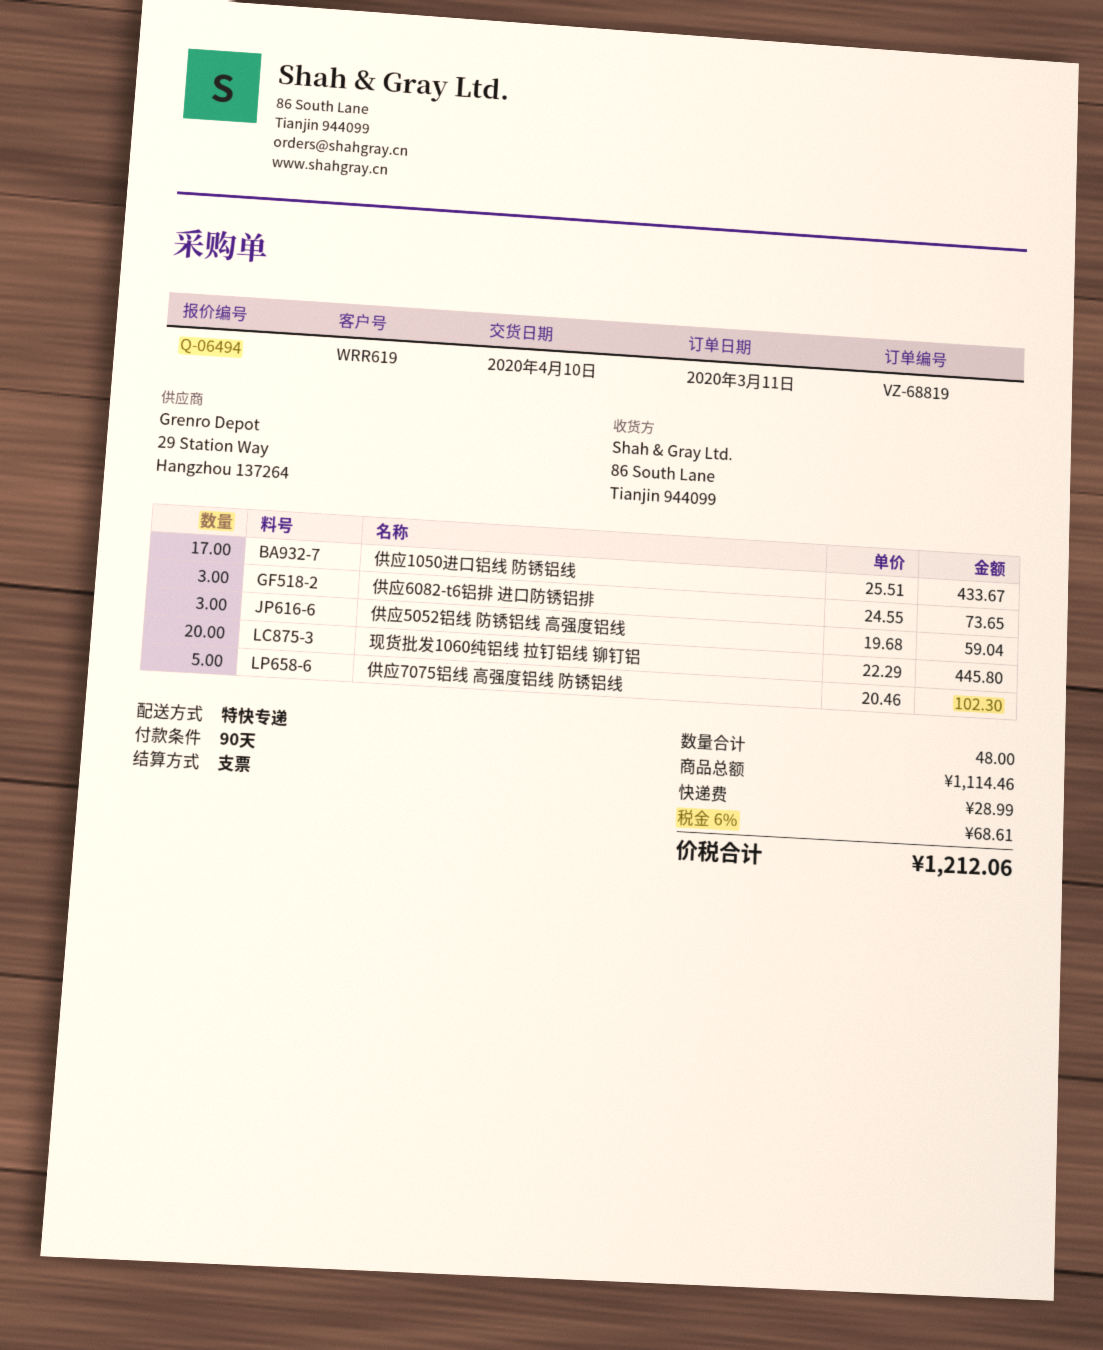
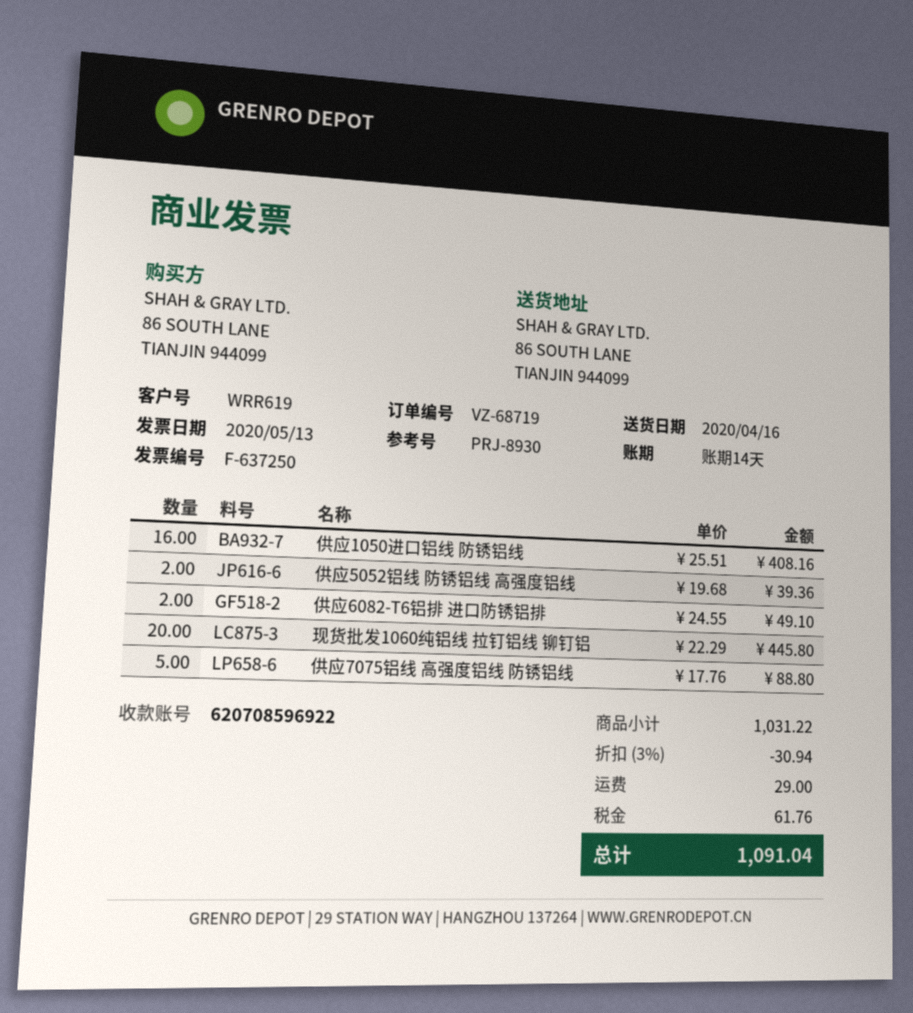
order number: VZ-68819 -> VZ-68719
delivery date: 2020-04-10 -> 2020-04-16
payment terms: 90 days -> 14 days
供应1050进口铝线 防锈铝线: 17 x 25.51 = 433.67 -> 16 x 25.51 = 408.16
供应6082-t6铝排 进口防锈铝排: 3 x 24.55 = 73.65 -> 2 x 24.55 = 49.10
供应5052铝线 防锈铝线 高强度铝线: 3 x 19.68 = 59.04 -> 2 x 19.68 = 39.36
供应7075铝线 高强度铝线 防锈铝线: 5 x 20.46 = 102.30 -> 5 x 17.76 = 88.80
subtotal: 1114.46 -> 1031.22
discount: none -> 3% = 30.94
shipping: 28.99 -> 29.00
tax: 68.61 -> 61.76
total: 1212.06 -> 1091.04

